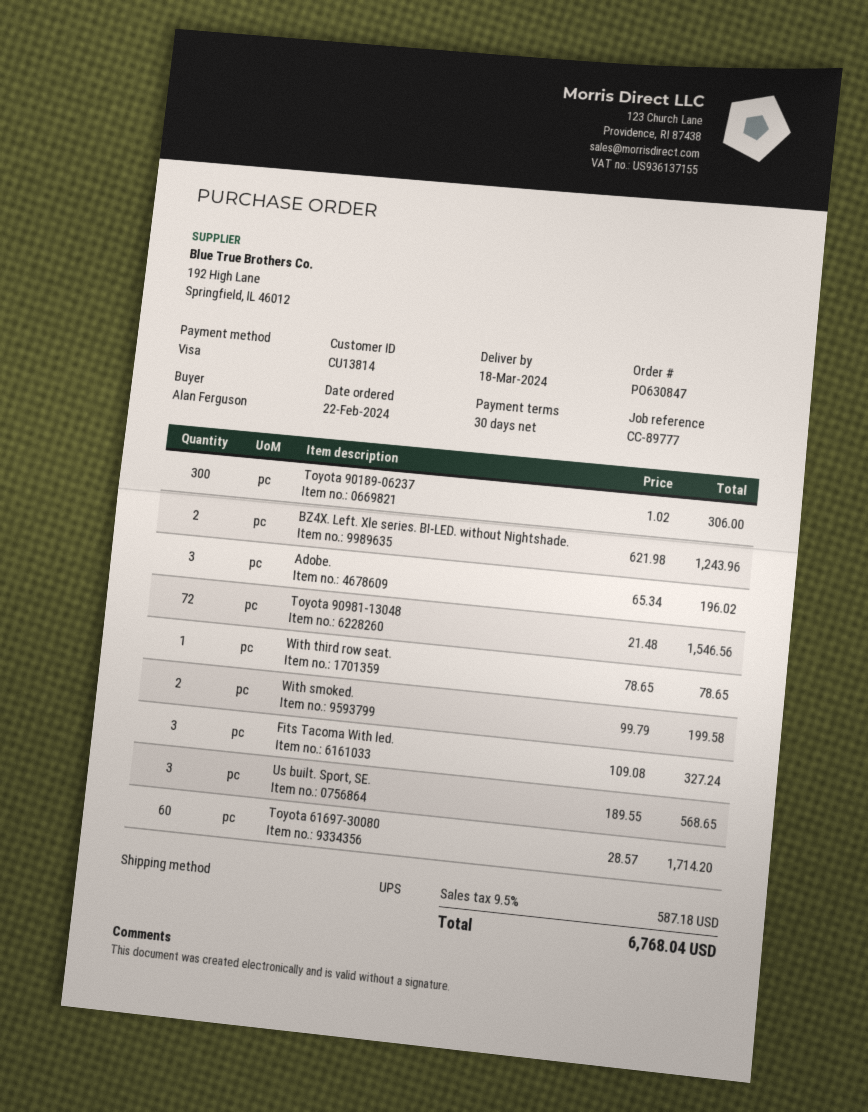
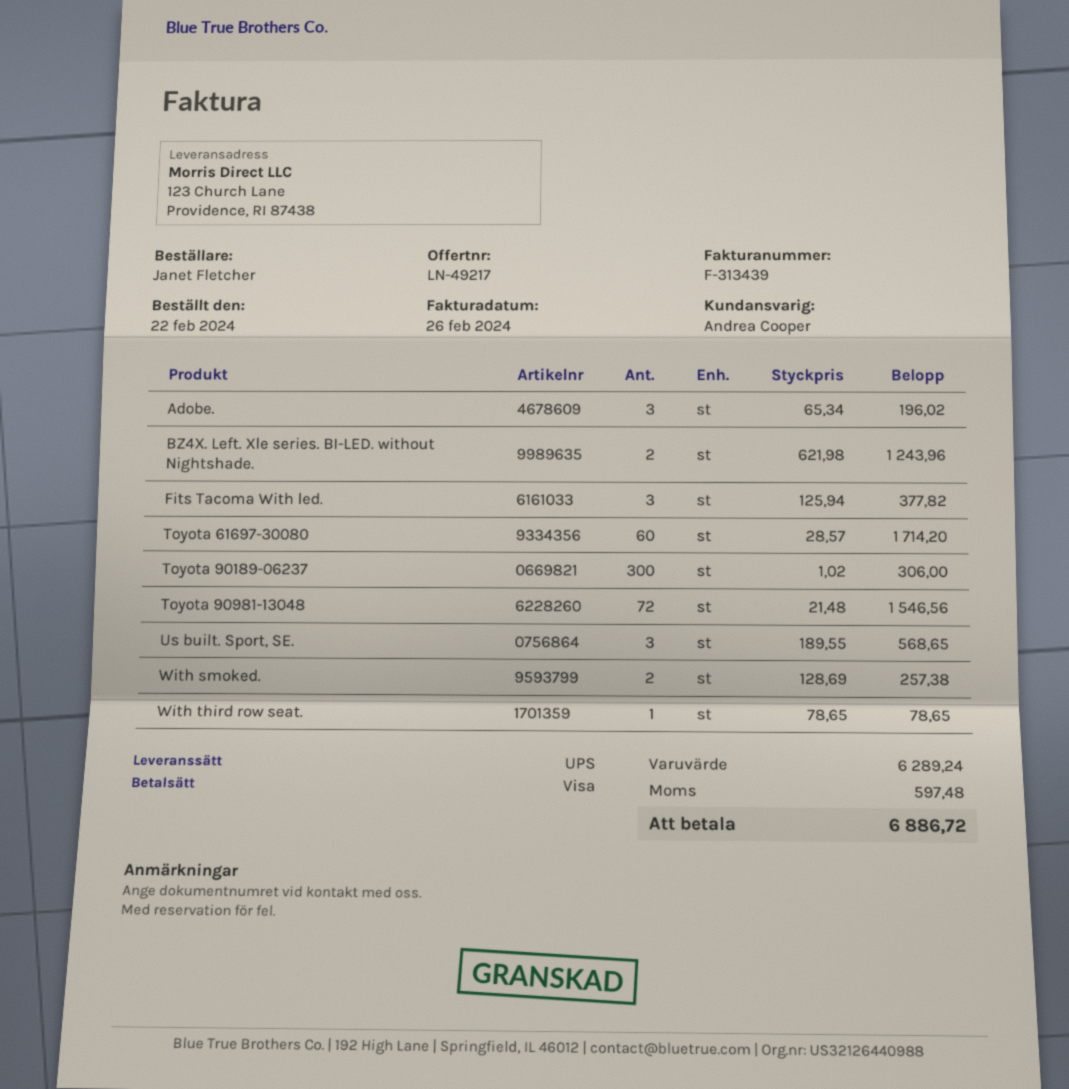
ordered by: Alan Ferguson -> Janet Fletcher
With smoked.: 2 x 99.79 = 199.58 -> 2 x 128.69 = 257.38
Fits Tacoma With led.: 3 x 109.08 = 327.24 -> 3 x 125.94 = 377.82
tax: 587.18 -> 597.48
total: 6768.04 -> 6886.72

